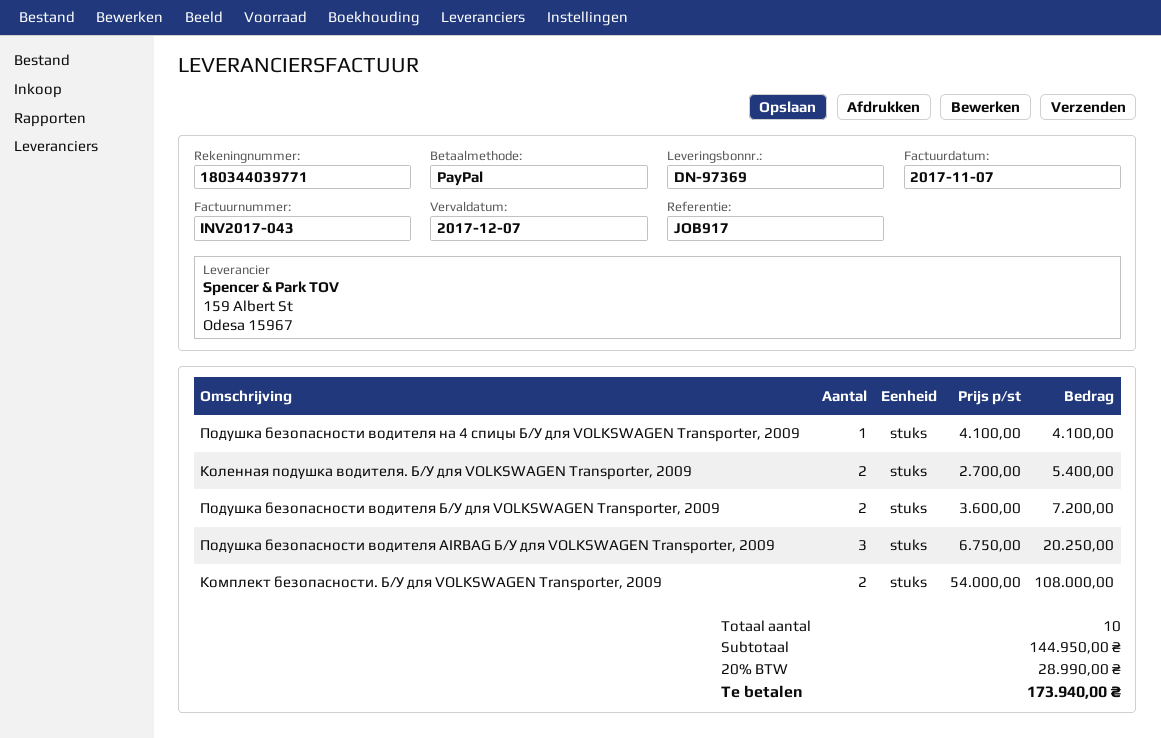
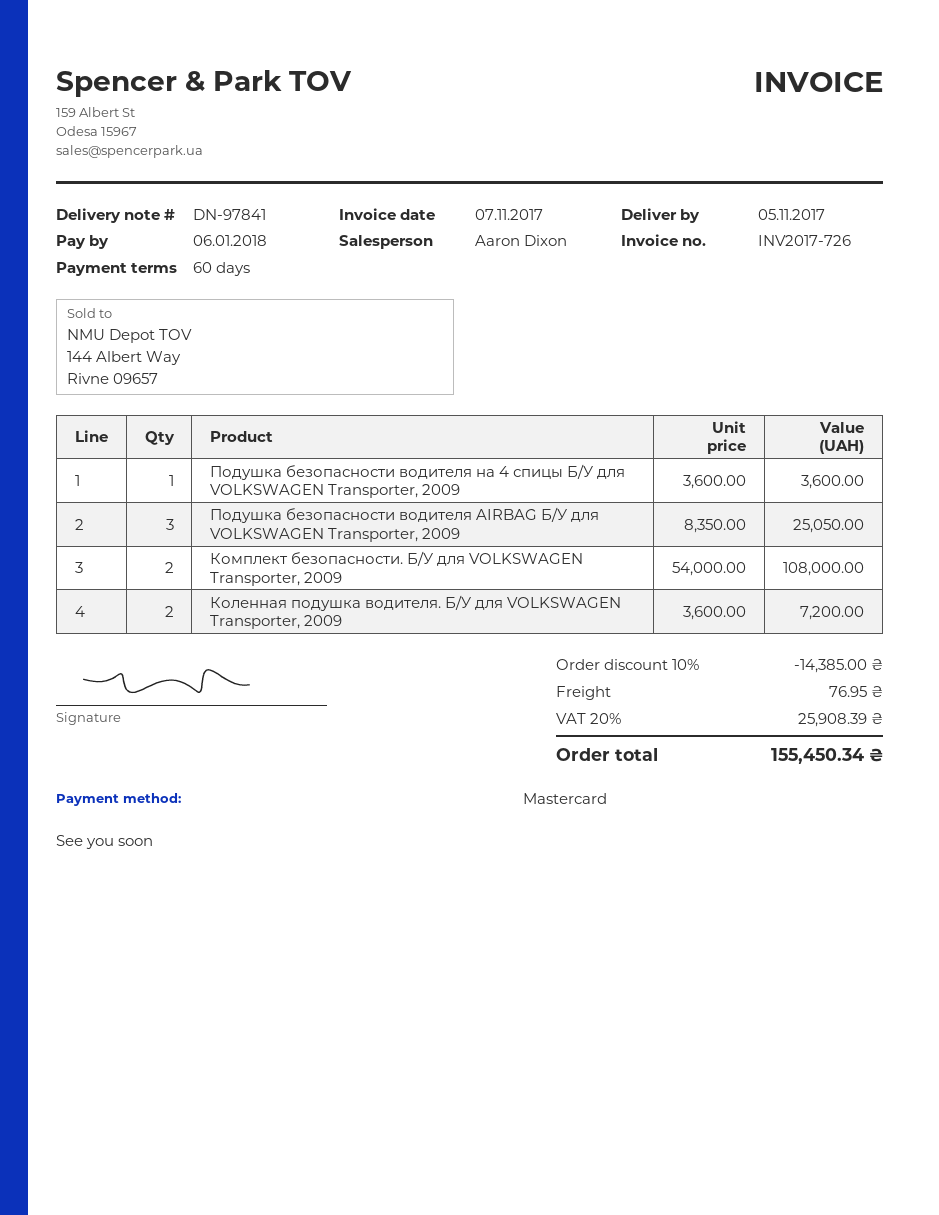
delivery note number: DN-97369 -> DN-97841
invoice number: INV2017-043 -> INV2017-726
due date: 2017-12-07 -> 2018-01-06
payment method: PayPal -> Mastercard
Подушка безопасности водителя на 4 спицы Б/У для VOLKSWAGEN Transporter, 2009: 1 x 4100.00 = 4100.00 -> 1 x 3600.00 = 3600.00
Коленная подушка водителя. Б/У для VOLKSWAGEN Transporter, 2009: 2 x 2700.00 = 5400.00 -> 2 x 3600.00 = 7200.00
Подушка безопасности водителя Б/У для VOLKSWAGEN Transporter, 2009: 2 x 3600.00 = 7200.00 -> none
Подушка безопасности водителя AIRBAG Б/У для VOLKSWAGEN Transporter, 2009: 3 x 6750.00 = 20250.00 -> 3 x 8350.00 = 25050.00
discount: none -> 10% = 14385.00
shipping: none -> 76.95
tax: 20% = 28990.00 -> 20% = 25908.39
total: 173940.00 -> 155450.34

